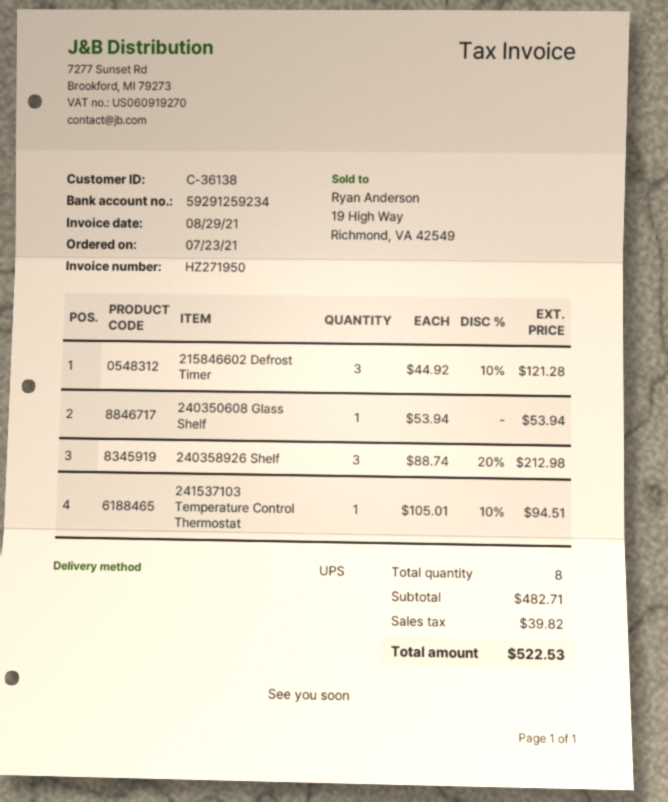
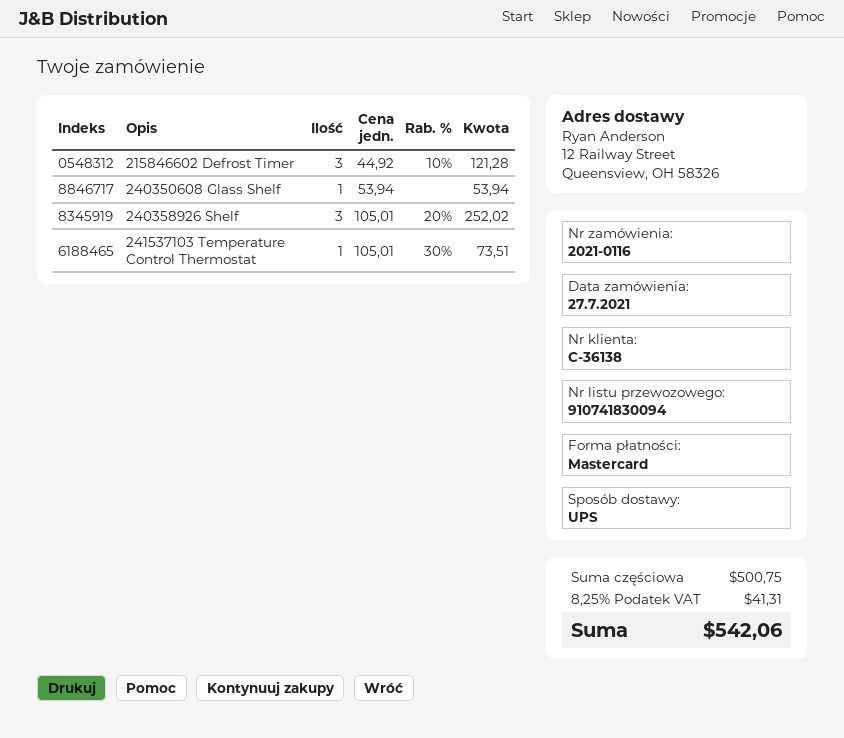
order date: 2021-07-23 -> 2021-07-27
240358926 Shelf: 3 x 88.74 - 20% = 212.98 -> 3 x 105.01 - 20% = 252.02
241537103 Temperature Control Thermostat: 1 x 105.01 - 10% = 94.51 -> 1 x 105.01 - 30% = 73.51
subtotal: 482.71 -> 500.75
tax: 39.82 -> 41.31
total: 522.53 -> 542.06

